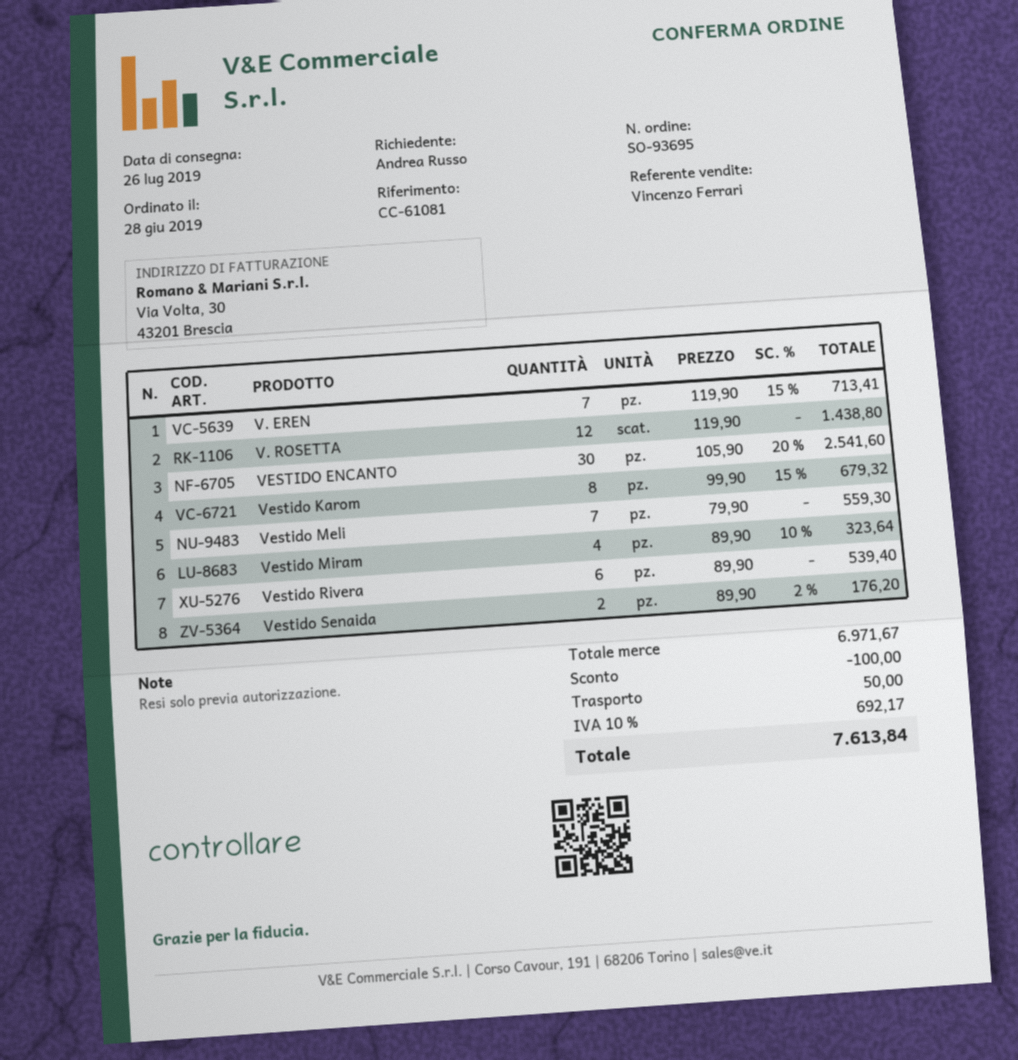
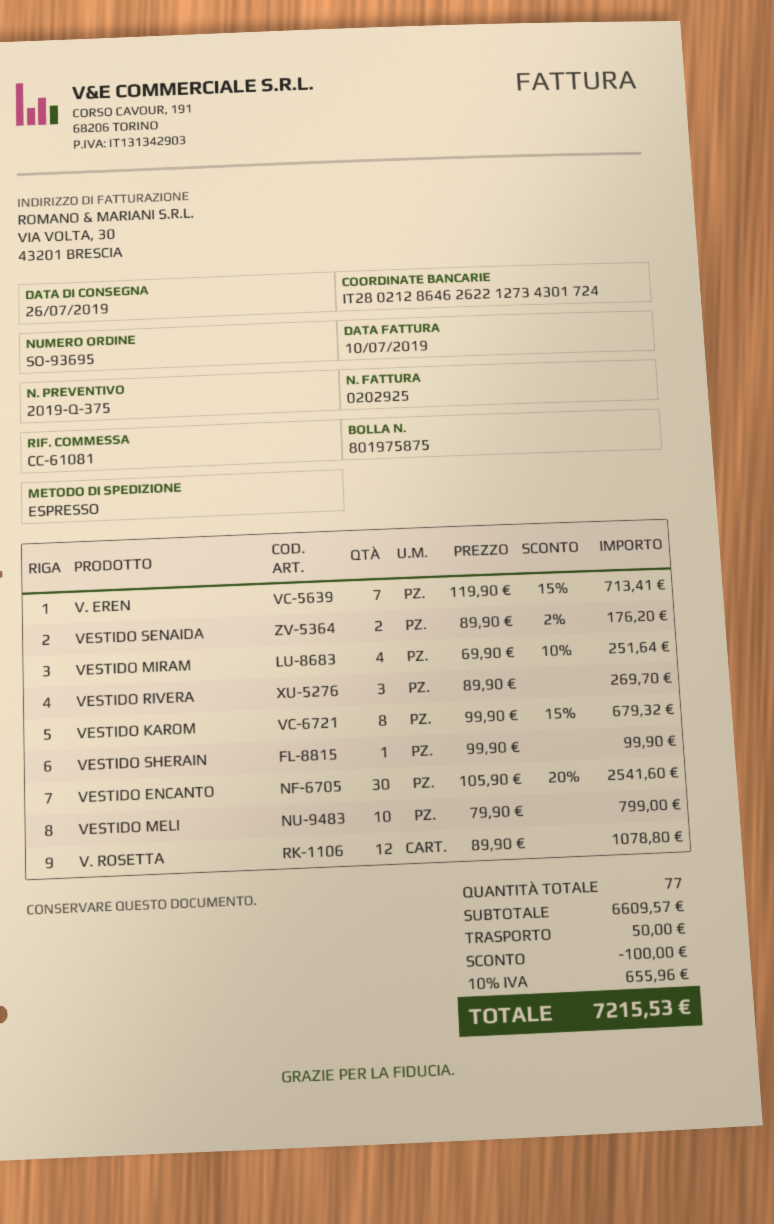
V. ROSETTA: 12 x 119.90 = 1438.80 -> 12 x 89.90 = 1078.80
Vestido Meli: 7 x 79.90 = 559.30 -> 10 x 79.90 = 799.00
Vestido Miram: 4 x 89.90 - 10% = 323.64 -> 4 x 69.90 - 10% = 251.64
Vestido Rivera: 6 x 89.90 = 539.40 -> 3 x 89.90 = 269.70
VESTIDO SHERAIN: none -> 1 x 99.90 = 99.90
subtotal: 6971.67 -> 6609.57
tax: 10% = 692.17 -> 10% = 655.96
total: 7613.84 -> 7215.53

